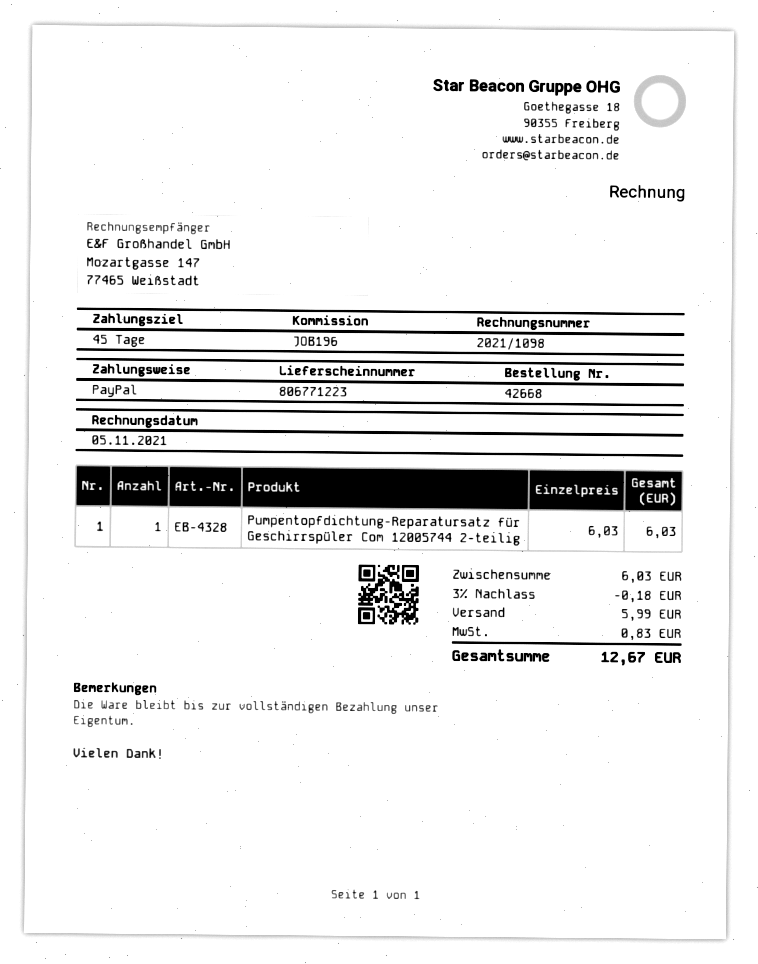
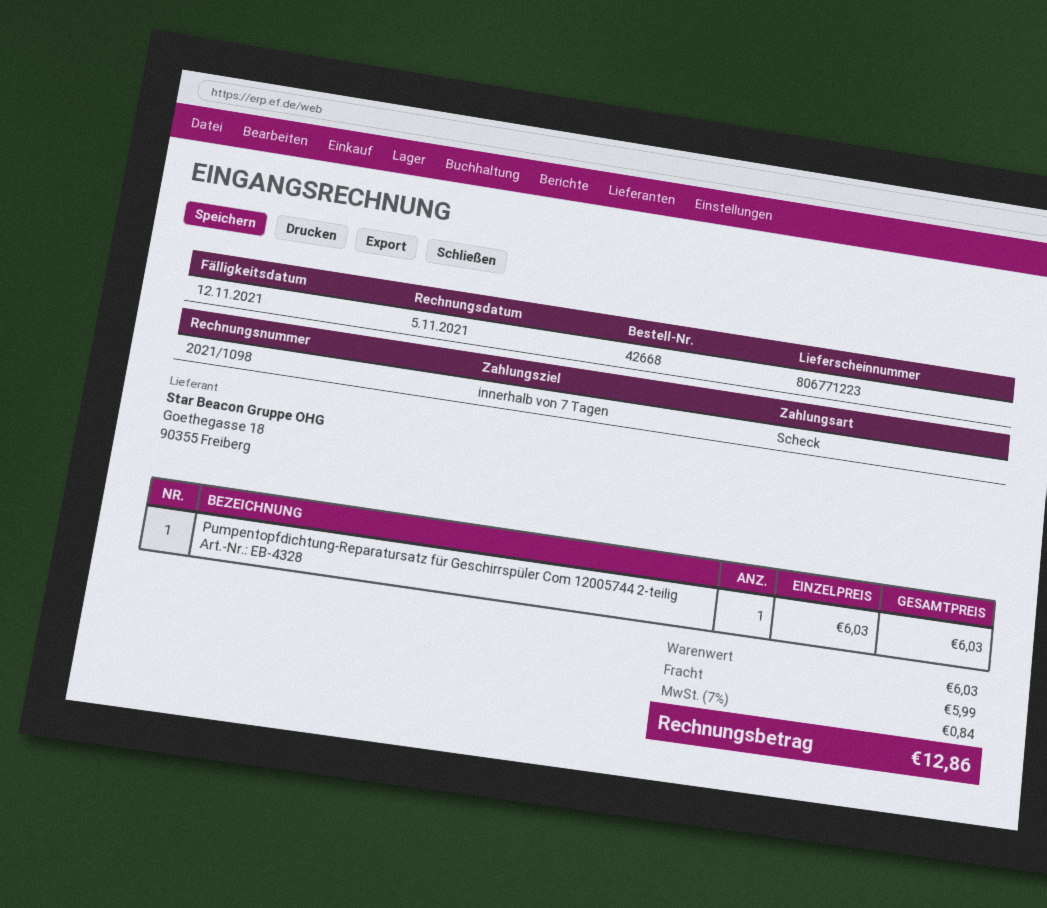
payment terms: 45 days -> 7 days
payment method: PayPal -> cheque
discount: 3% = 0.18 -> none
tax: 0.83 -> 0.84
total: 12.67 -> 12.86

